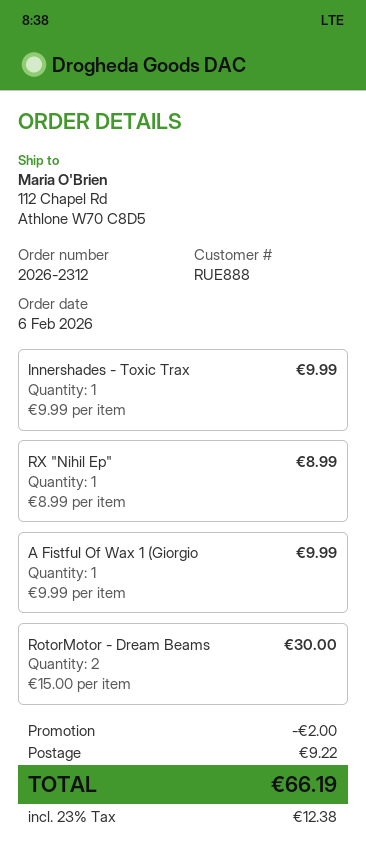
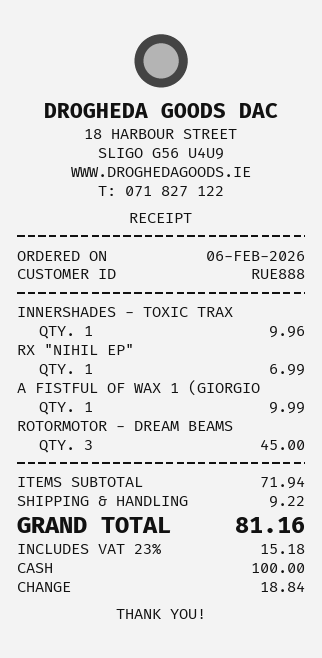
Innershades - Toxic Trax: 1 for 9.99 -> 1 for 9.96
RX "Nihil Ep": 1 for 8.99 -> 1 for 6.99
RotorMotor - Dream Beams: 2 for 30.00 -> 3 for 45.00
discount: 2.00 -> none
tax: 23% = 12.38 -> 23% = 15.18
total: 66.19 -> 81.16

